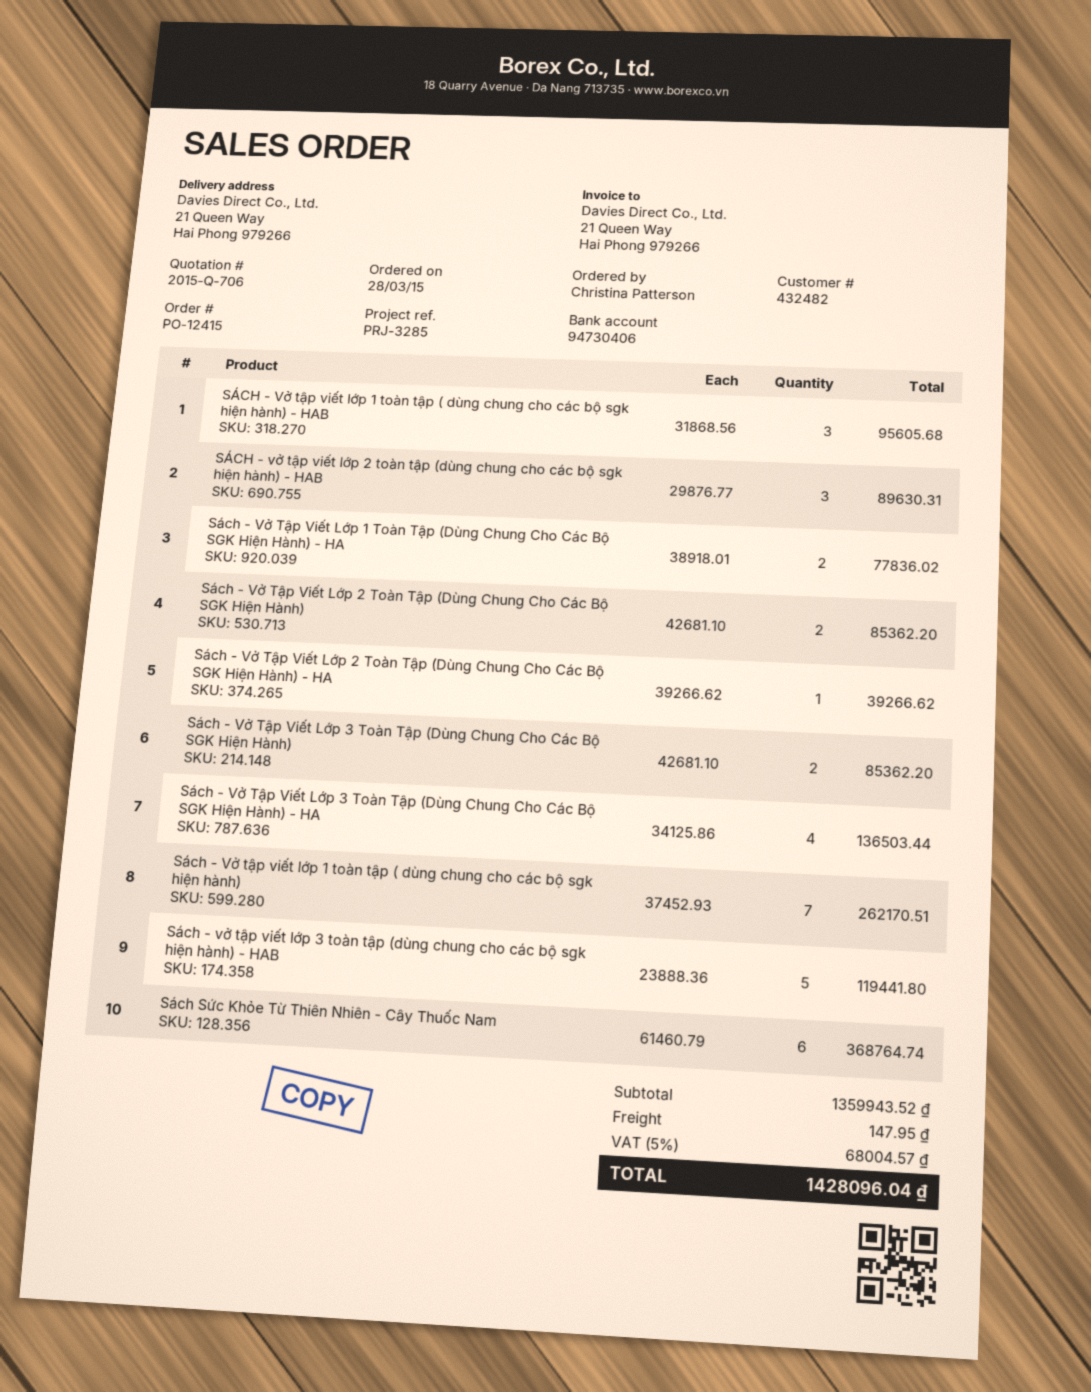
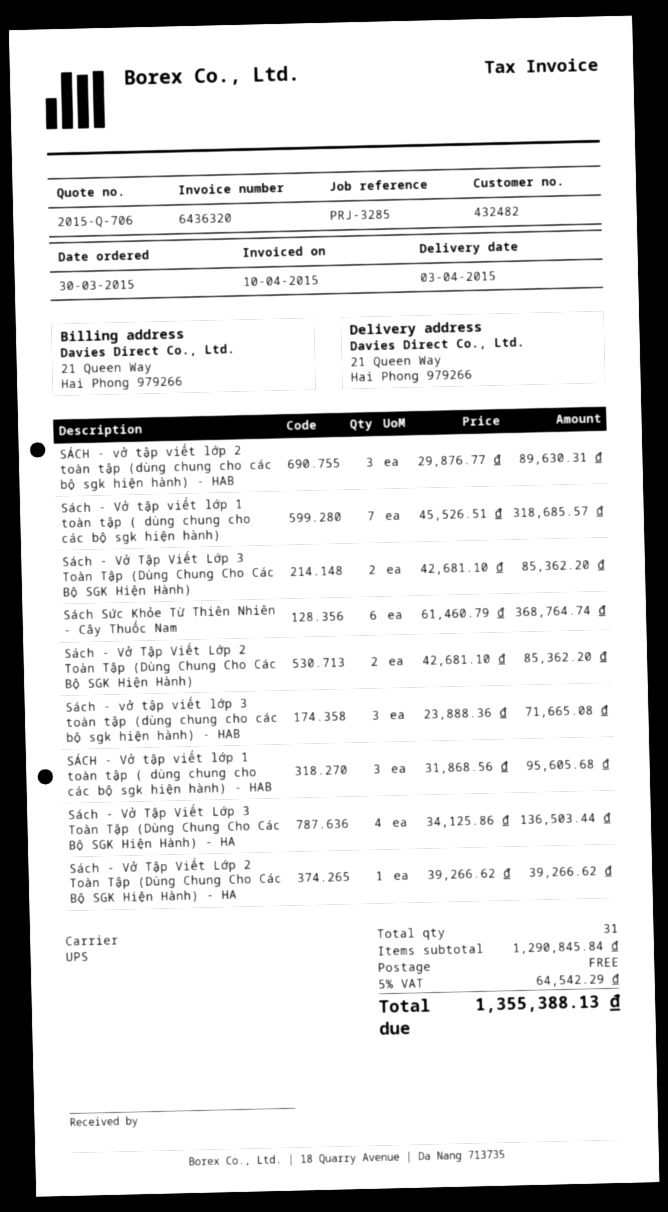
order date: 2015-03-28 -> 2015-03-30
Sách - Vở Tập Viết Lớp 1 Toàn Tập (Dùng Chung Cho Các Bộ SGK Hiện Hành) - HA: 2 x 38918.01 = 77836.02 -> none
Sách - Vở tập viết lớp 1 toàn tập ( dùng chung cho các bộ sgk hiện hành): 7 x 37452.93 = 262170.51 -> 7 x 45526.51 = 318685.57
Sách - vở tập viết lớp 3 toàn tập (dùng chung cho các bộ sgk hiện hành) - HAB: 5 x 23888.36 = 119441.80 -> 3 x 23888.36 = 71665.08
subtotal: 1359943.52 -> 1290845.84
shipping: 147.95 -> 0.00
tax: 5% = 68004.57 -> 5% = 64542.29
total: 1428096.04 -> 1355388.13

